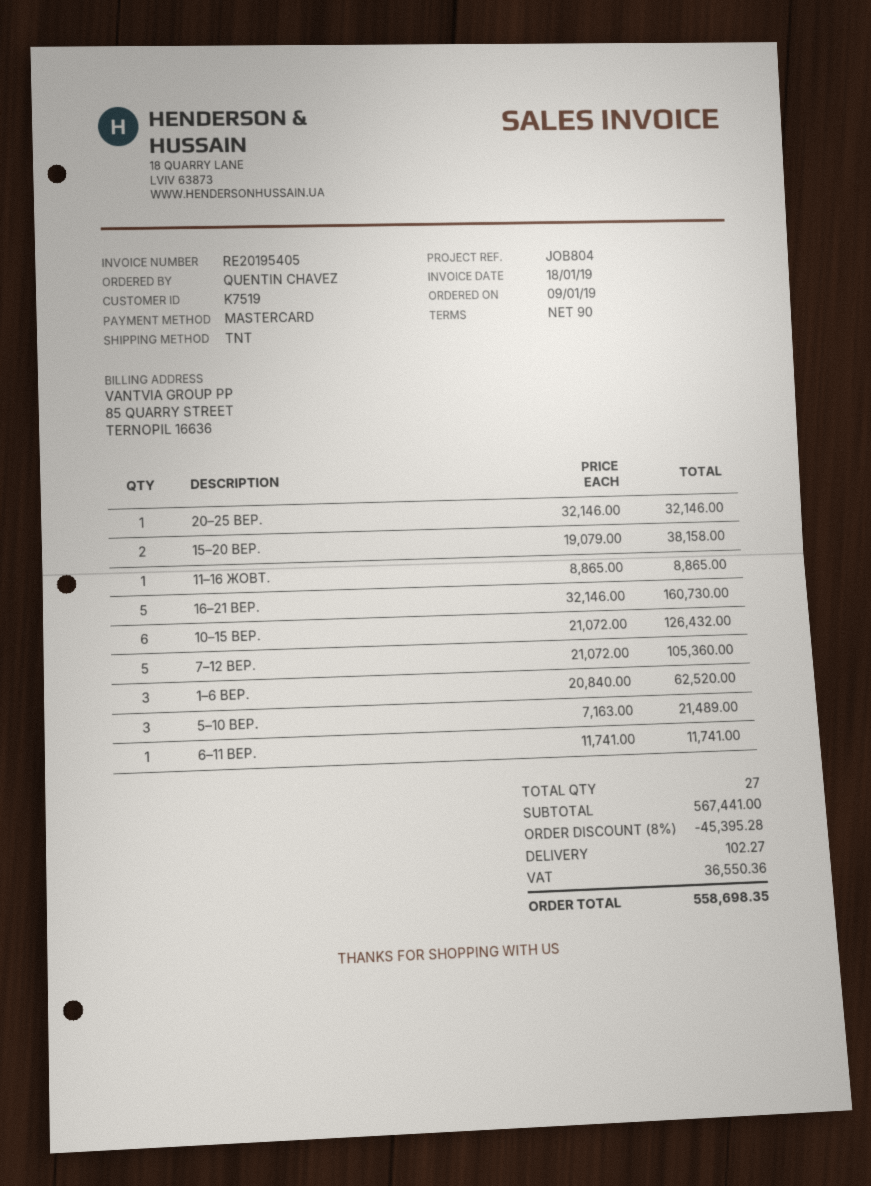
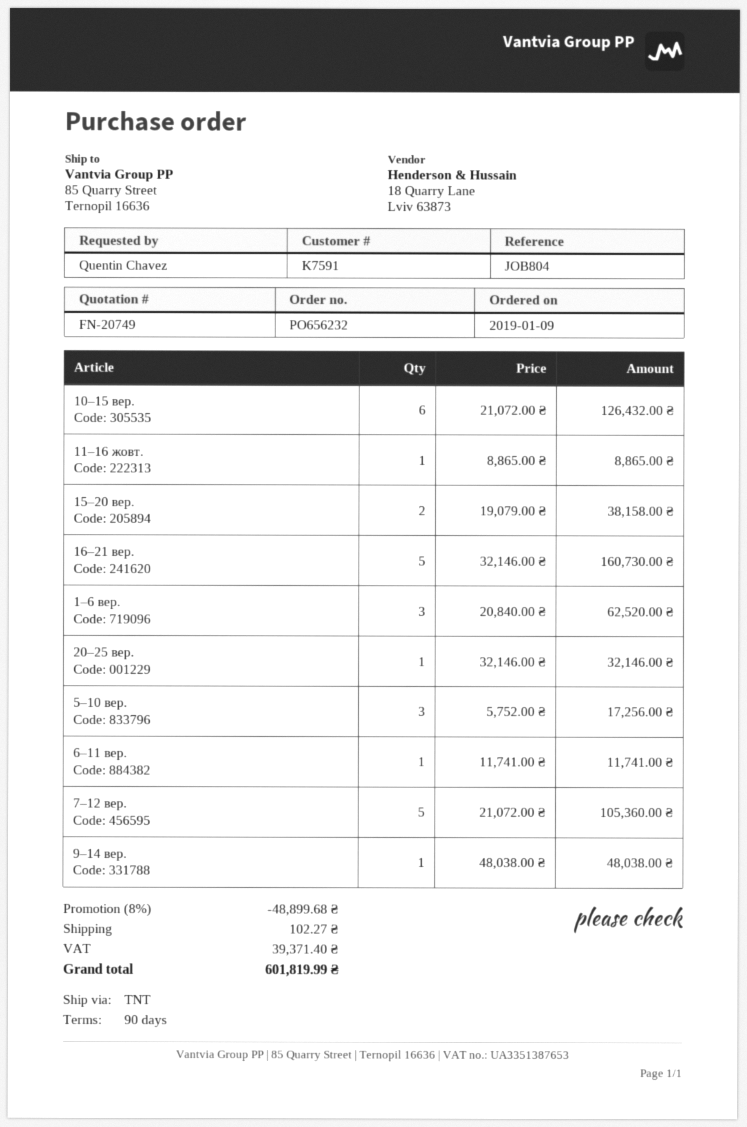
customer number: K7519 -> K7591
5–10 ВЕР.: 3 x 7163.00 = 21489.00 -> 3 x 5752.00 = 17256.00
9–14 вер.: none -> 1 x 48038.00 = 48038.00
discount: 8% = 45395.28 -> 8% = 48899.68
tax: 36550.36 -> 39371.40
total: 558698.35 -> 601819.99

